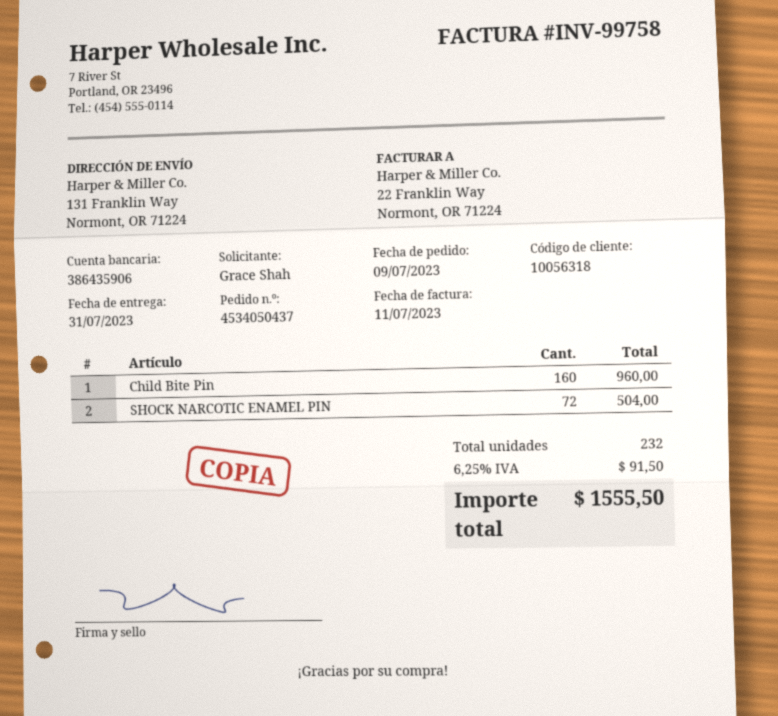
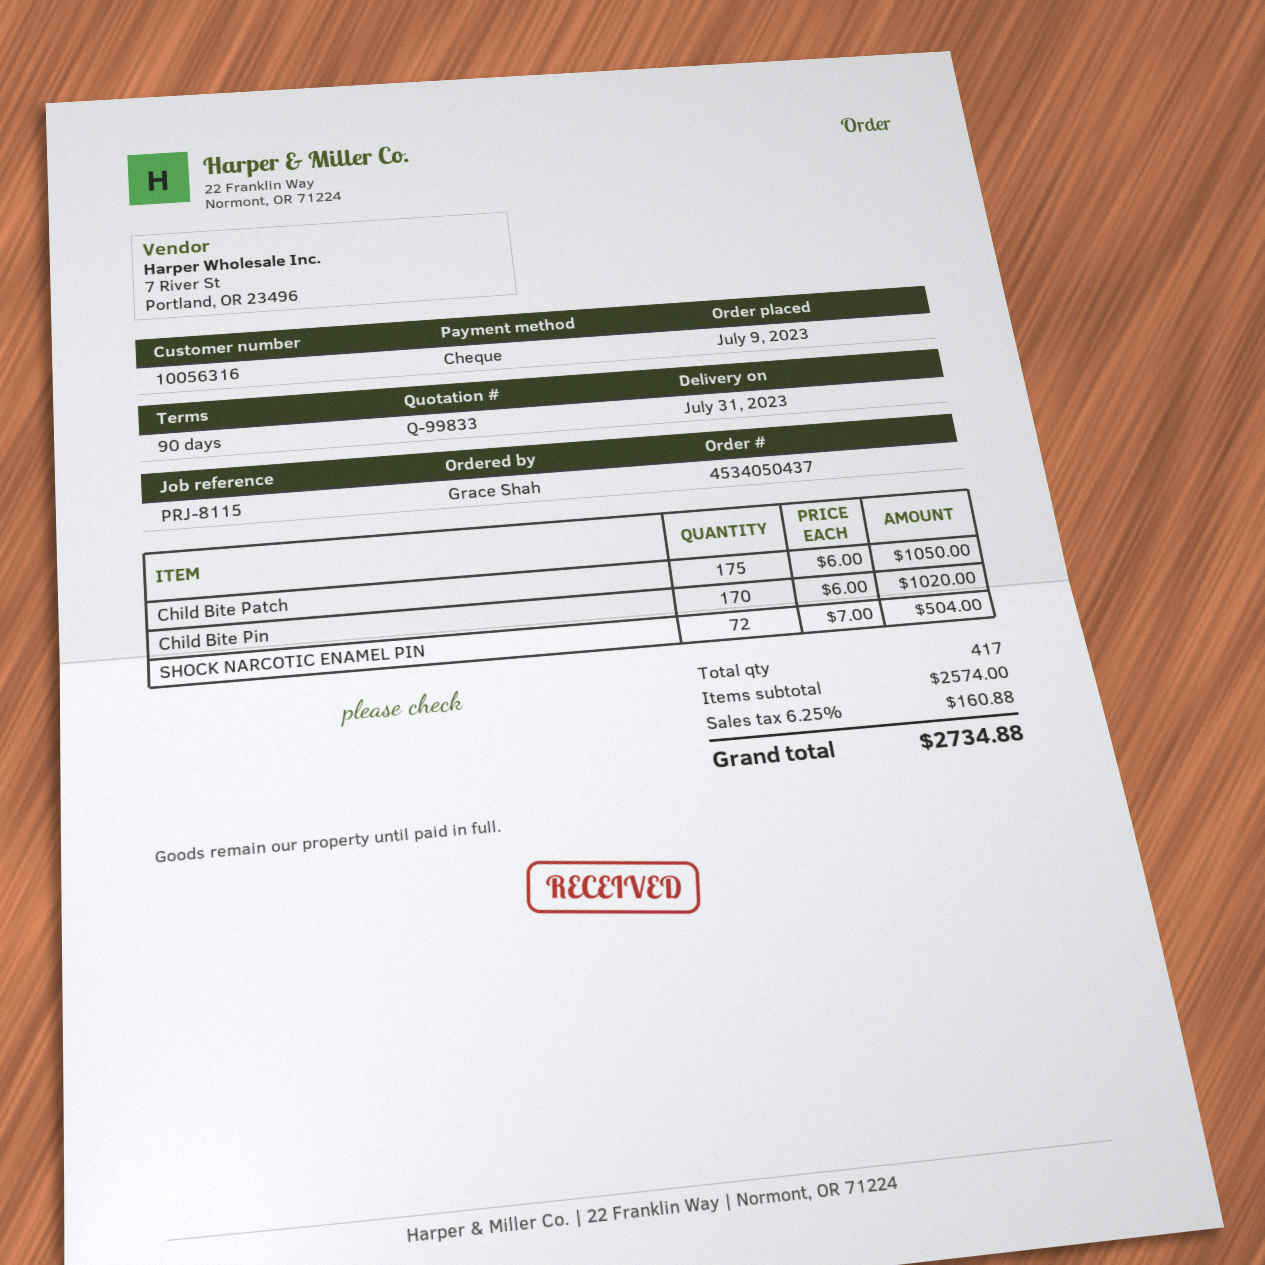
customer number: 10056318 -> 10056316
Child Bite Pin: 160 for 960.00 -> 170 for 1020.00
Child Bite Patch: none -> 175 for 1050.00
total quantity: 232 -> 417
tax: 6.25% = 91.50 -> 6.25% = 160.88
total: 1555.50 -> 2734.88

